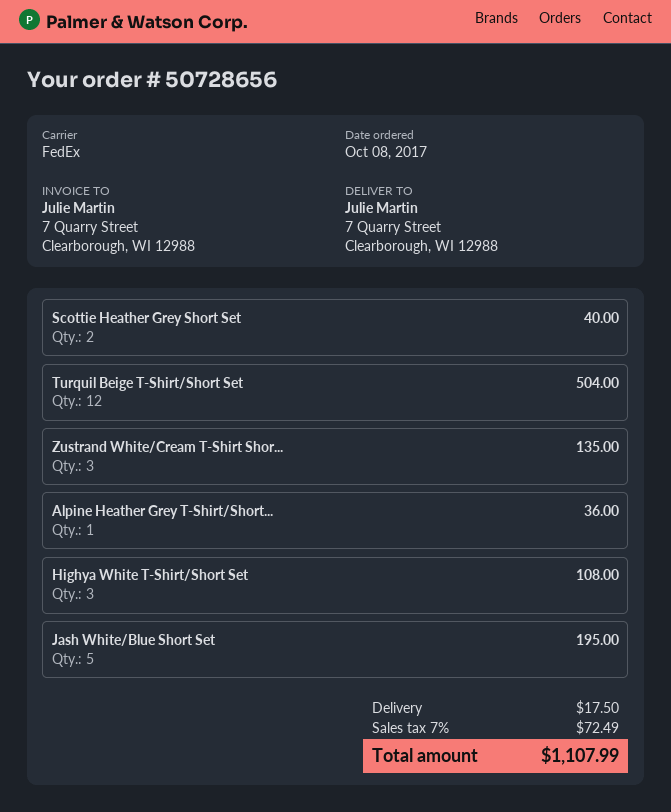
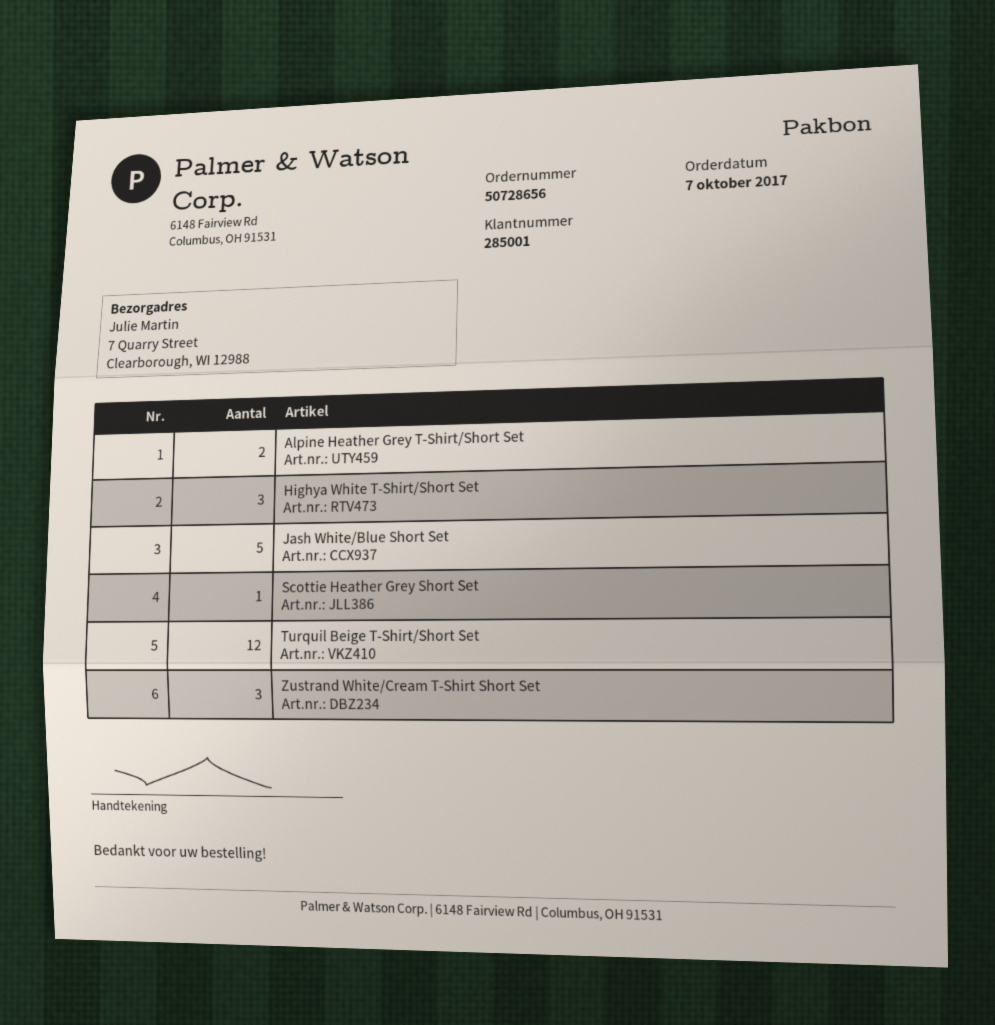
order date: 2017-10-08 -> 2017-10-07
Scottie Heather Grey Short Set: 2 -> 1
Alpine Heather Grey T-Shirt/Short...: 1 -> 2

